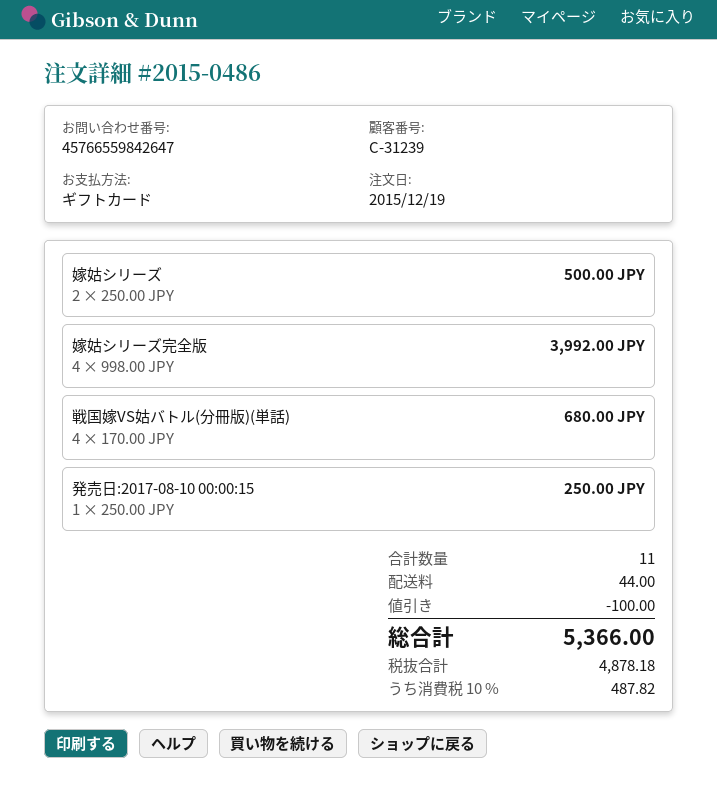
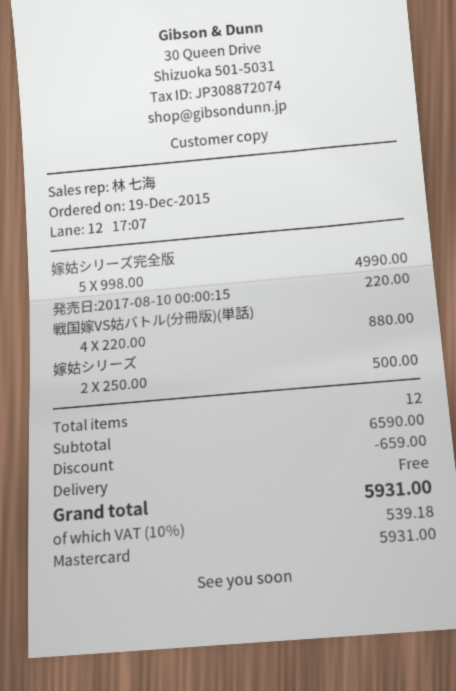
payment method: gift card -> Mastercard
嫁姑シリーズ完全版: 4 x 998.00 = 3992.00 -> 5 x 998.00 = 4990.00
戦国嫁VS姑バトル(分冊版)(単話): 4 x 170.00 = 680.00 -> 4 x 220.00 = 880.00
発売日:2017-08-10 00:00:15: 1 x 250.00 = 250.00 -> 1 x 220.00 = 220.00
total quantity: 11 -> 12
discount: 100.00 -> 659.00
shipping: 44.00 -> 0.00
tax: 10% = 487.82 -> 10% = 539.18
total: 5366.00 -> 5931.00

